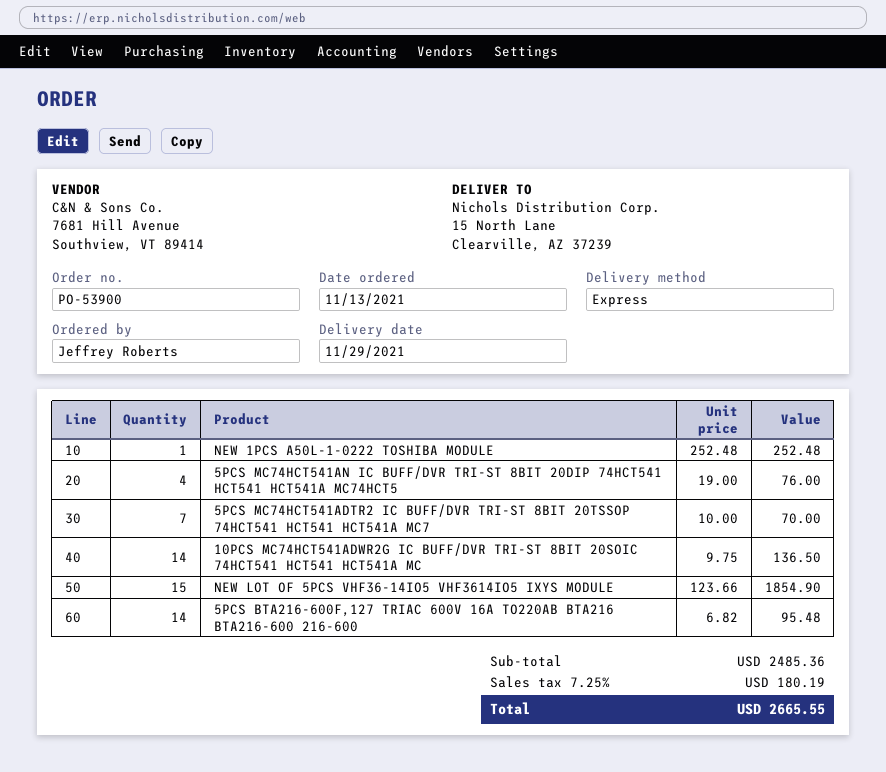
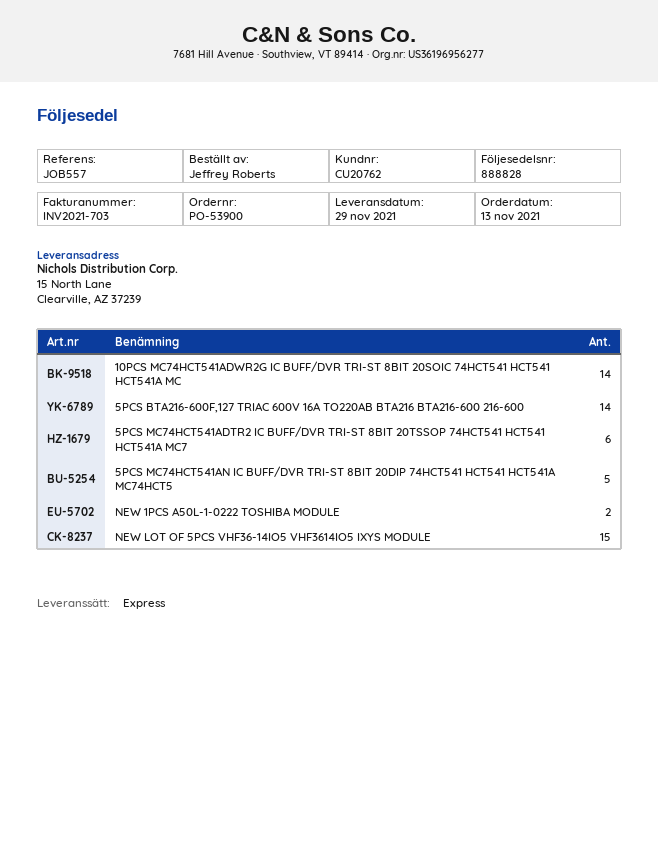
NEW 1PCS A50L-1-0222 TOSHIBA MODULE: 1 -> 2
5PCS MC74HCT541AN IC BUFF/DVR TRI-ST 8BIT 20DIP 74HCT541 HCT541 HCT541A MC74HCT5: 4 -> 5
5PCS MC74HCT541ADTR2 IC BUFF/DVR TRI-ST 8BIT 20TSSOP 74HCT541 HCT541 HCT541A MC7: 7 -> 6

